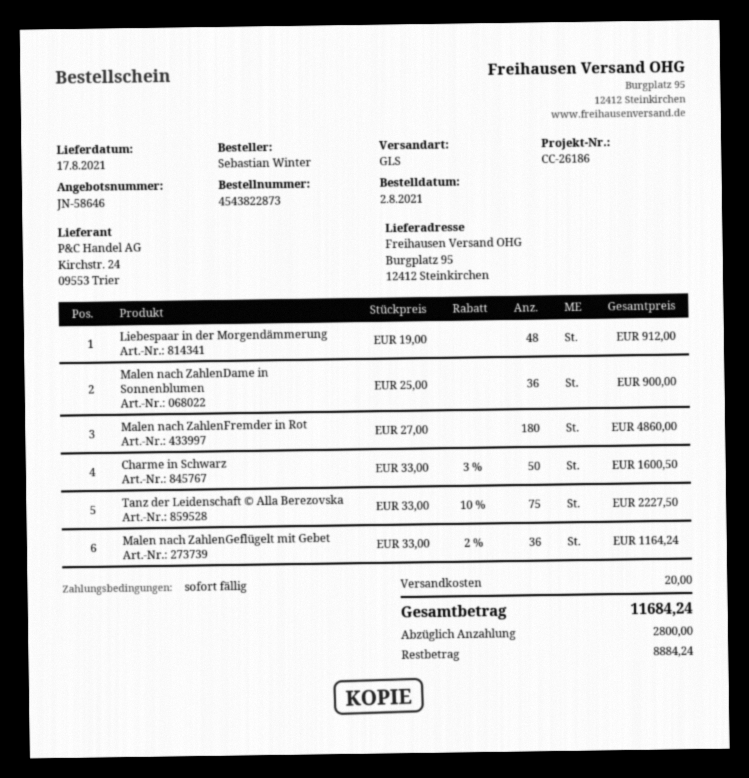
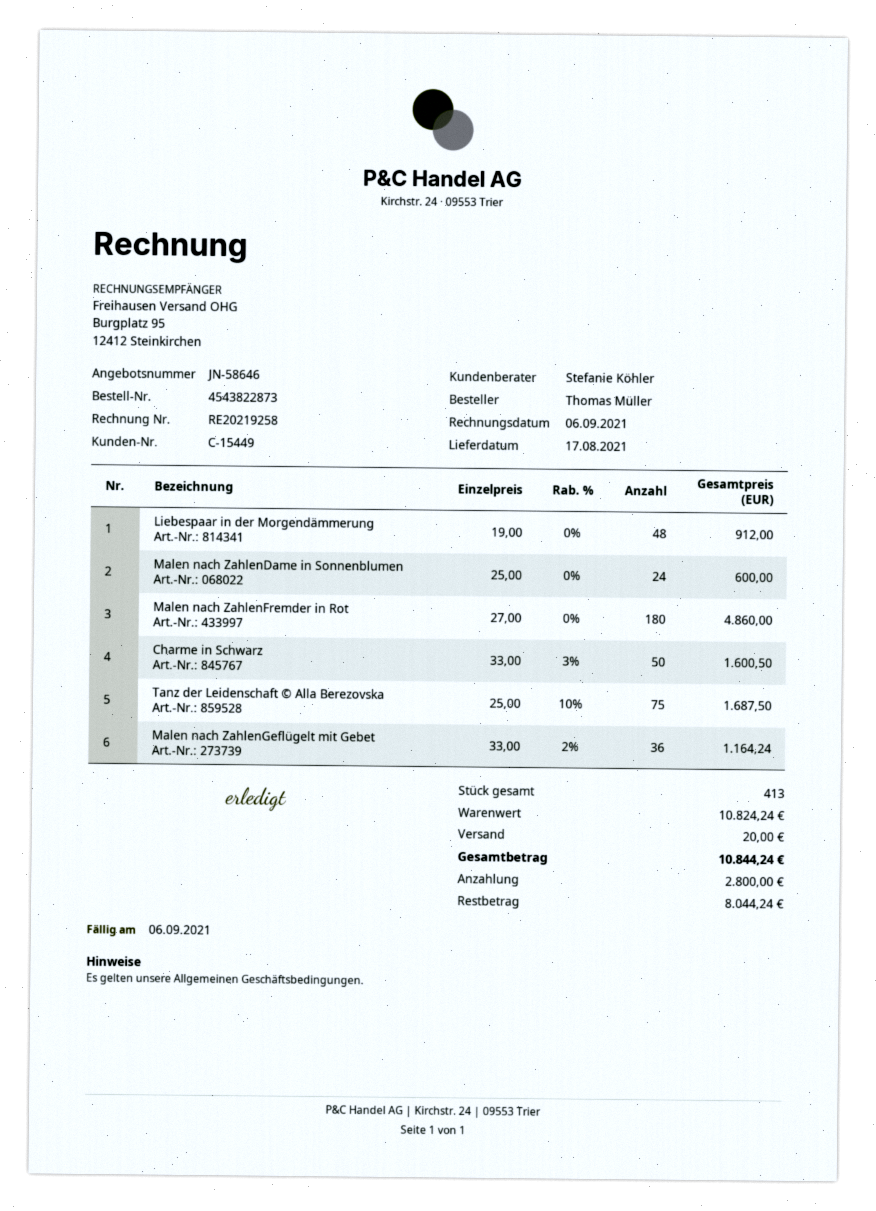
ordered by: Sebastian Winter -> Thomas Müller
Malen nach ZahlenDame in Sonnenblumen: 36 x 25.00 = 900.00 -> 24 x 25.00 = 600.00
Tanz der Leidenschaft © Alla Berezovska: 75 x 33.00 - 10% = 2227.50 -> 75 x 25.00 - 10% = 1687.50
total: 11684.24 -> 10844.24
balance: 8884.24 -> 8044.24

